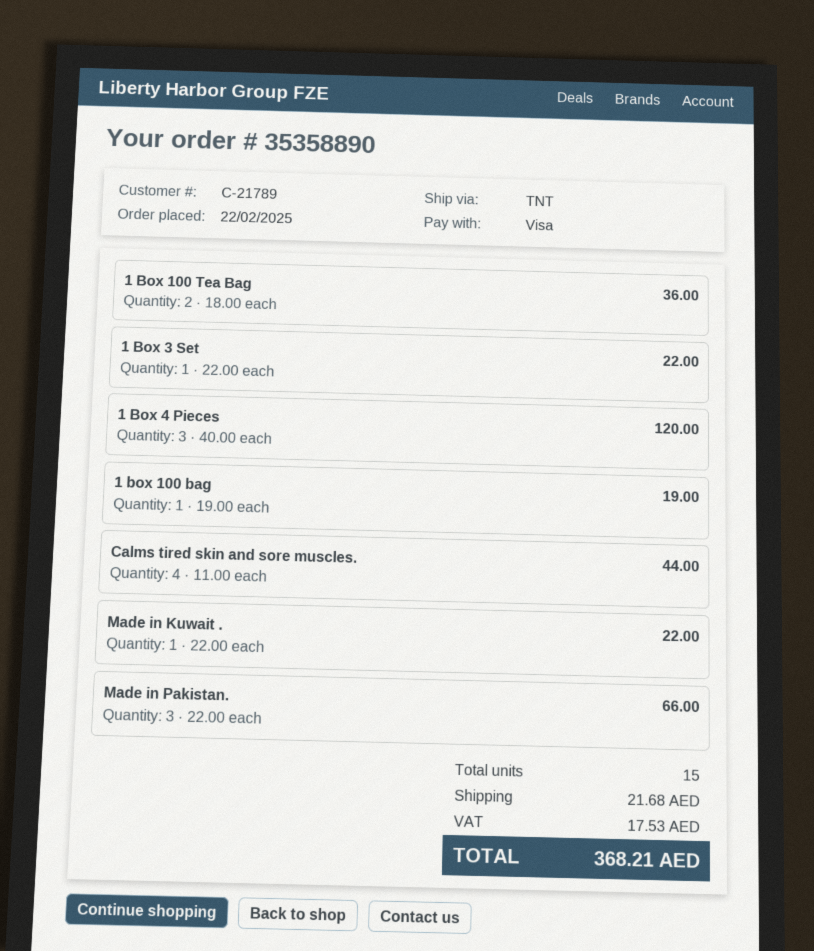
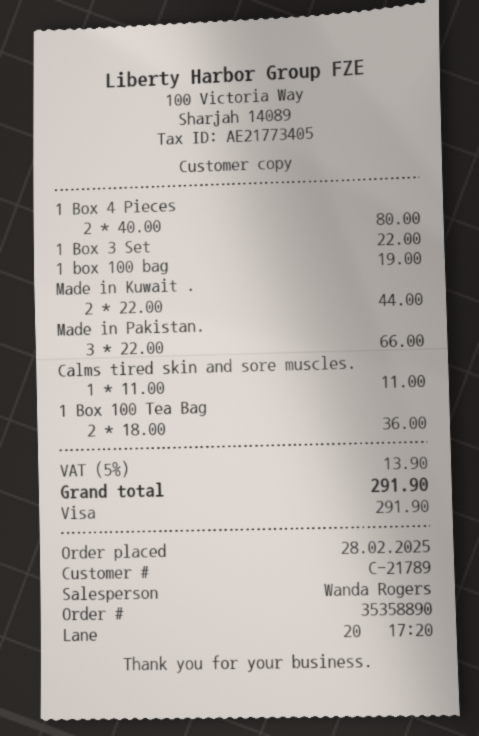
order date: 2025-02-22 -> 2025-02-28
1 Box 4 Pieces: 3 x 40.00 = 120.00 -> 2 x 40.00 = 80.00
Calms tired skin and sore muscles.: 4 x 11.00 = 44.00 -> 1 x 11.00 = 11.00
Made in Kuwait .: 1 x 22.00 = 22.00 -> 2 x 22.00 = 44.00
shipping: 21.68 -> none
tax: 17.53 -> 13.90
total: 368.21 -> 291.90

